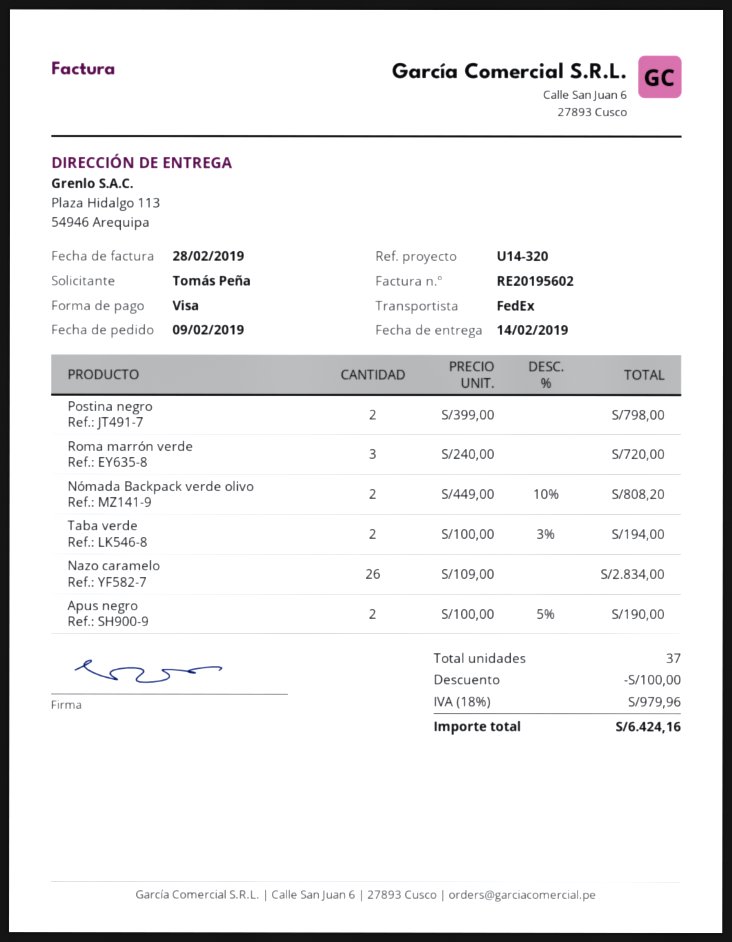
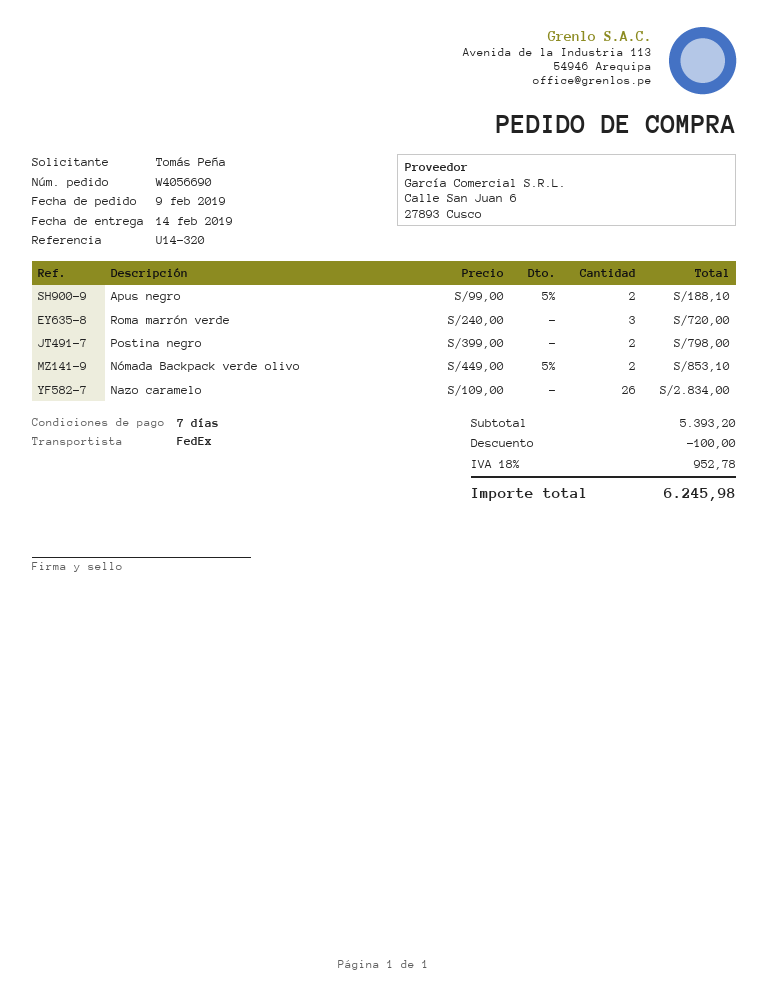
Nómada Backpack verde olivo: 2 x 449.00 - 10% = 808.20 -> 2 x 449.00 - 5% = 853.10
Taba verde: 2 x 100.00 - 3% = 194.00 -> none
Apus negro: 2 x 100.00 - 5% = 190.00 -> 2 x 99.00 - 5% = 188.10
tax: 18% = 979.96 -> 18% = 952.78
total: 6424.16 -> 6245.98

